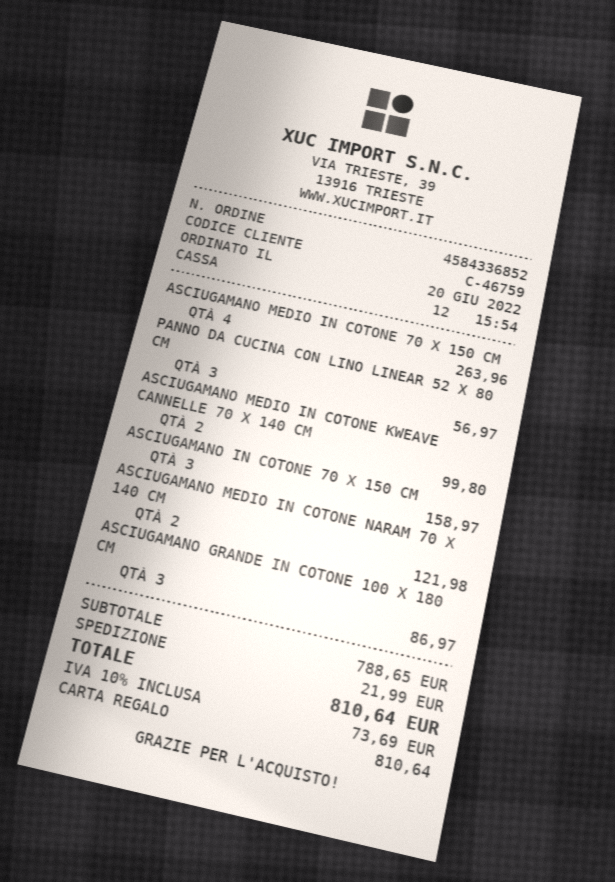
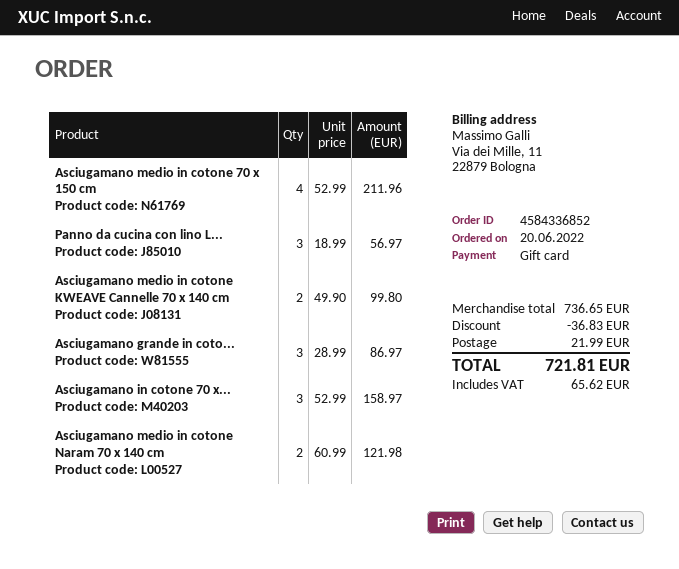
ASCIUGAMANO MEDIO IN COTONE 70 X 150 CM: 4 for 263.96 -> 4 for 211.96
subtotal: 788.65 -> 736.65
discount: none -> 36.83
tax: 73.69 -> 65.62
total: 810.64 -> 721.81

